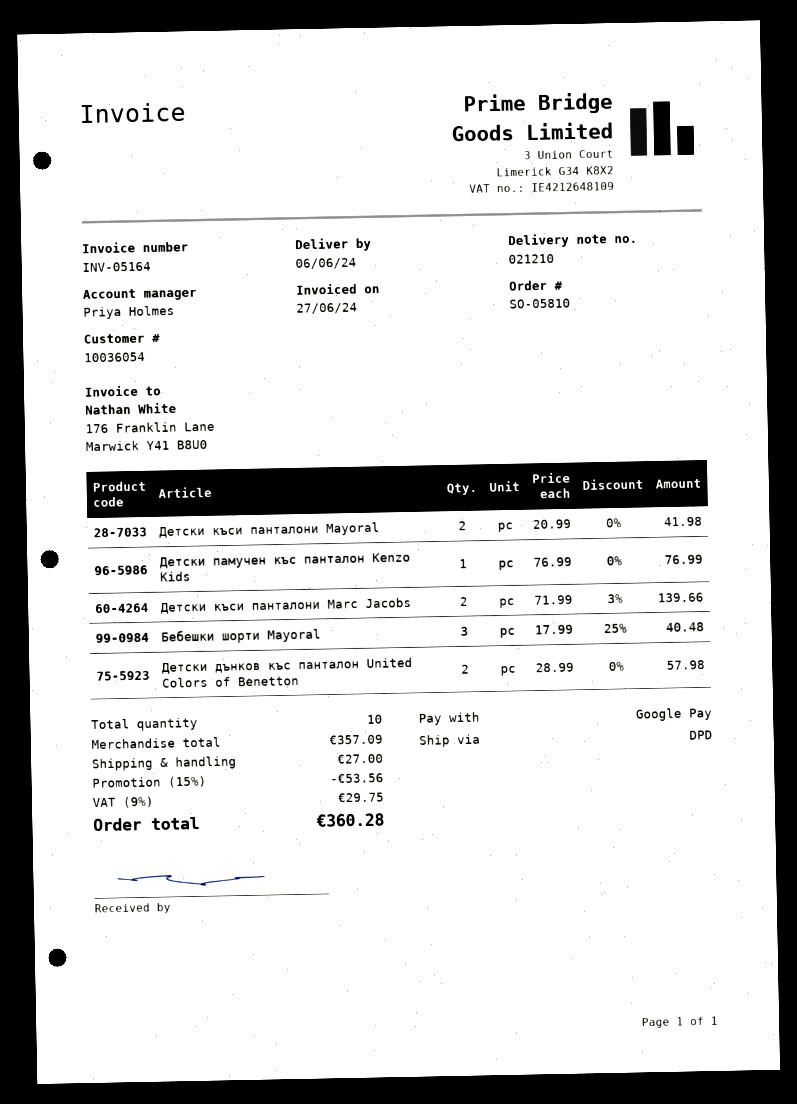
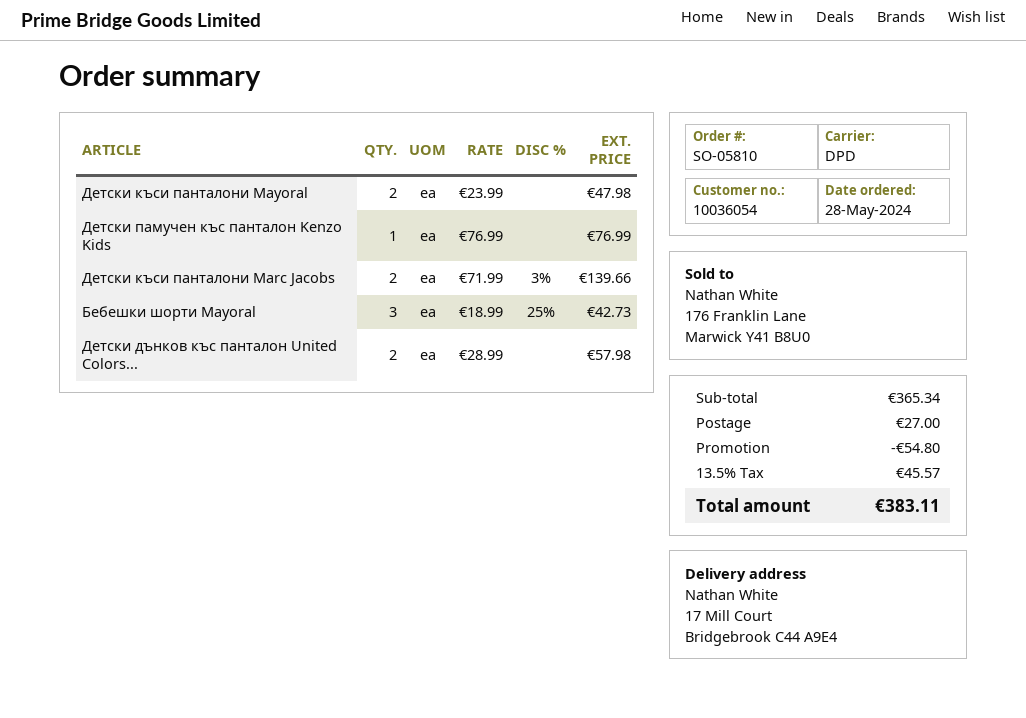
Детски къси панталони Mayoral: 2 x 20.99 = 41.98 -> 2 x 23.99 = 47.98
Бебешки шорти Mayoral: 3 x 17.99 - 25% = 40.48 -> 3 x 18.99 - 25% = 42.73
subtotal: 357.09 -> 365.34
discount: 53.56 -> 54.80
tax: 9% = 29.75 -> 13.5% = 45.57
total: 360.28 -> 383.11

